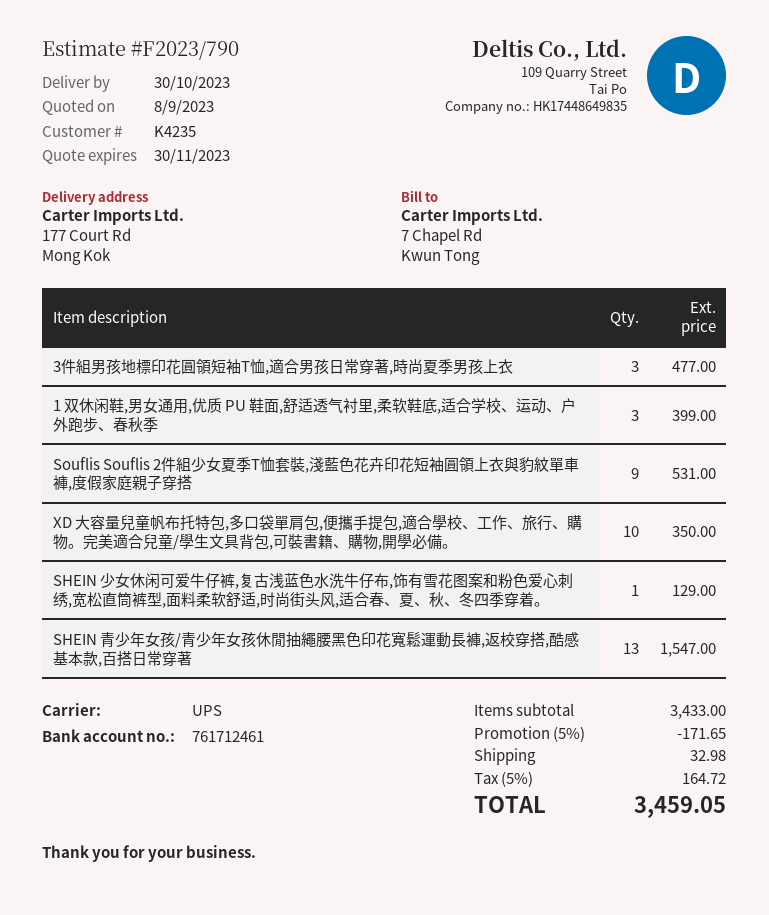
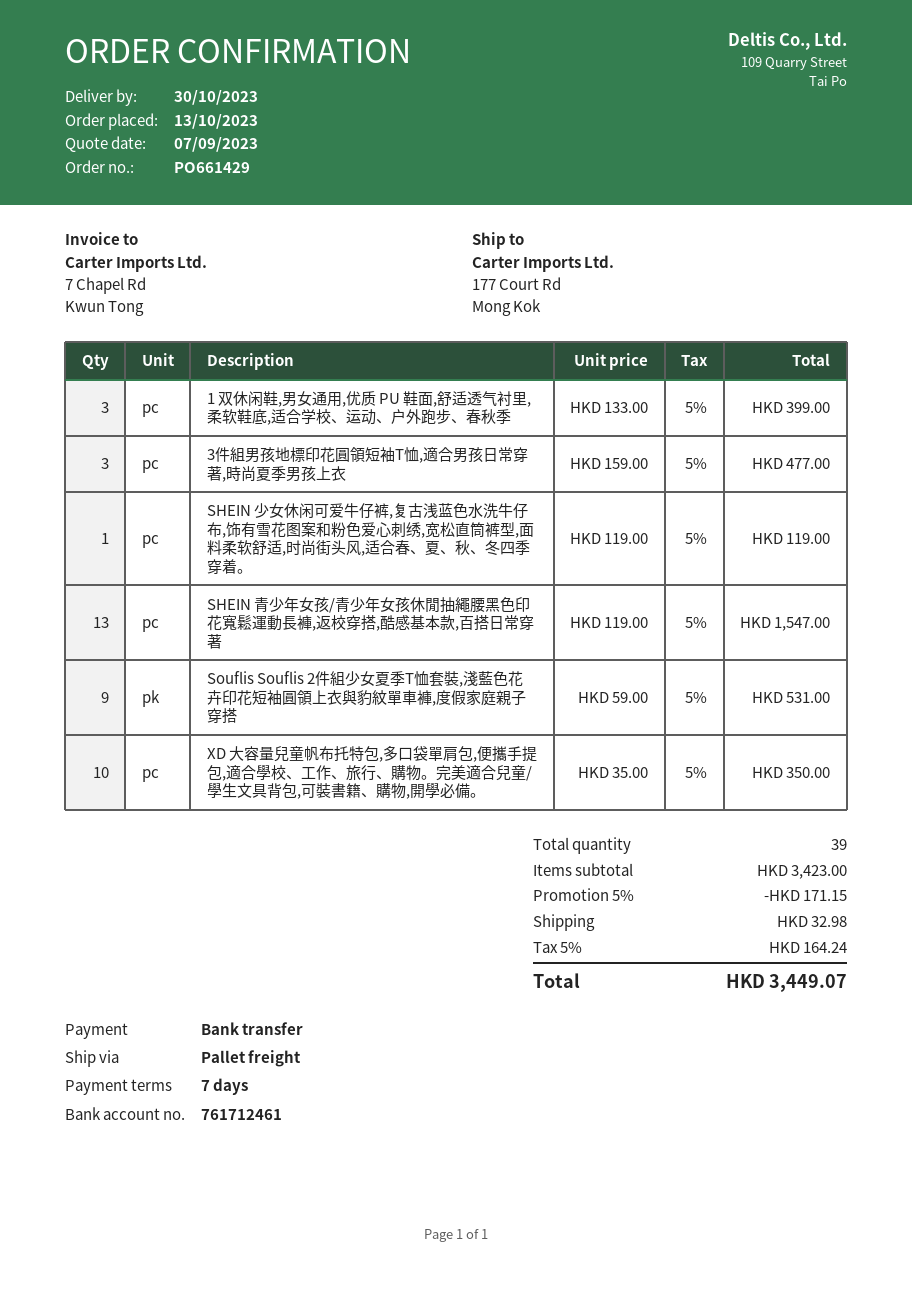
quote date: 2023-09-08 -> 2023-09-07
shipping method: UPS -> pallet freight
SHEIN 少女休闲可爱牛仔裤,复古浅蓝色水洗牛仔布,饰有雪花图案和粉色爱心刺绣,宽松直筒裤型,面料柔软舒适,时尚街头风,适合春、夏、秋、冬四季穿着。: 1 for 129.00 -> 1 for 119.00
subtotal: 3433.00 -> 3423.00
discount: 5% = 171.65 -> 5% = 171.15
tax: 5% = 164.72 -> 5% = 164.24
total: 3459.05 -> 3449.07

